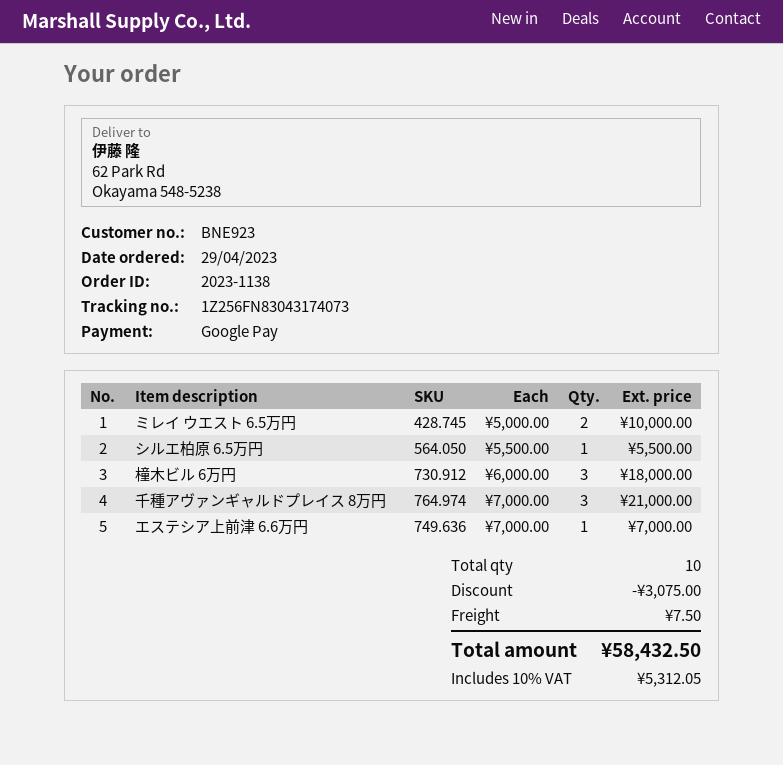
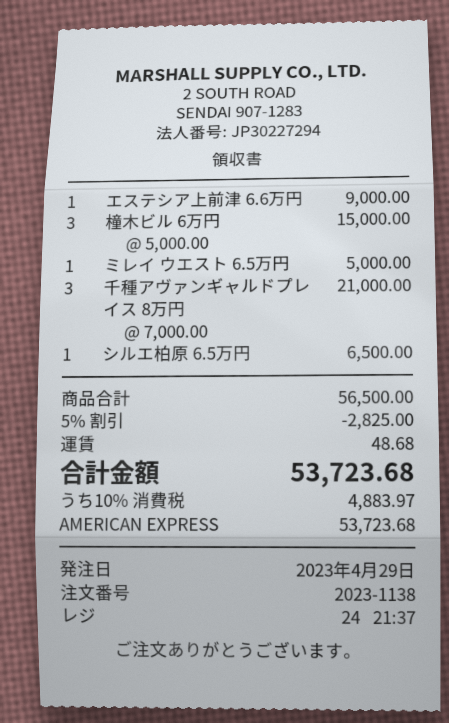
payment method: Google Pay -> American Express
ミレイ ウエスト 6.5万円: 2 x 5000.00 = 10000.00 -> 1 x 5000.00 = 5000.00
シルエ柏原 6.5万円: 1 x 5500.00 = 5500.00 -> 1 x 6500.00 = 6500.00
橦木ビル 6万円: 3 x 6000.00 = 18000.00 -> 3 x 5000.00 = 15000.00
エステシア上前津 6.6万円: 1 x 7000.00 = 7000.00 -> 1 x 9000.00 = 9000.00
discount: 3075.00 -> 2825.00
shipping: 7.50 -> 48.68
tax: 10% = 5312.05 -> 10% = 4883.97
total: 58432.50 -> 53723.68

